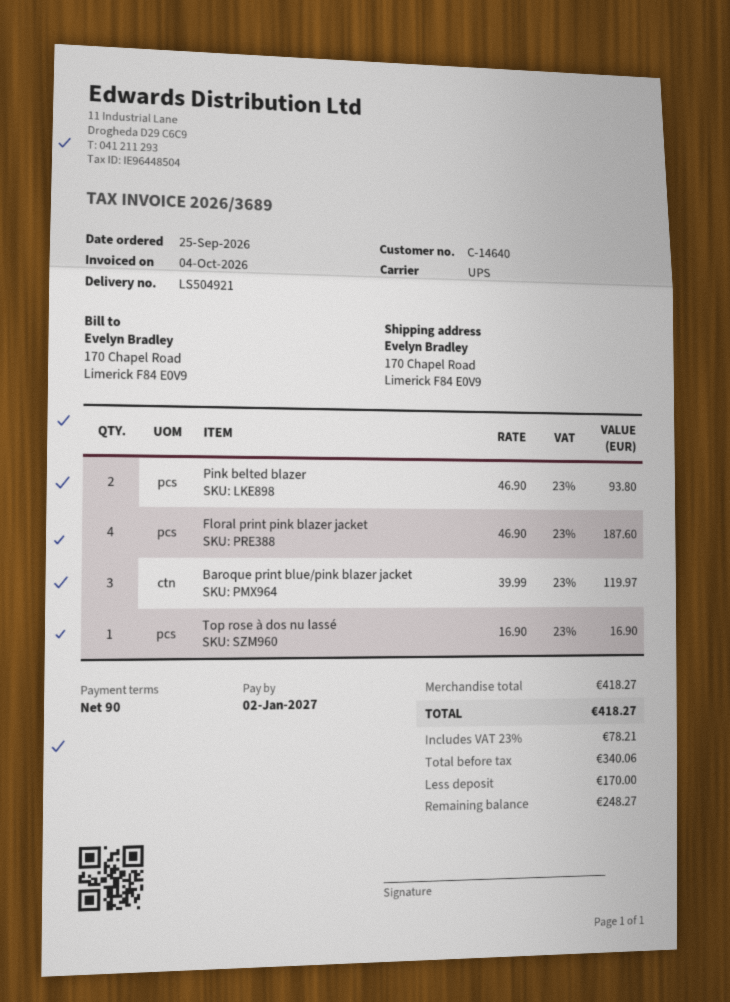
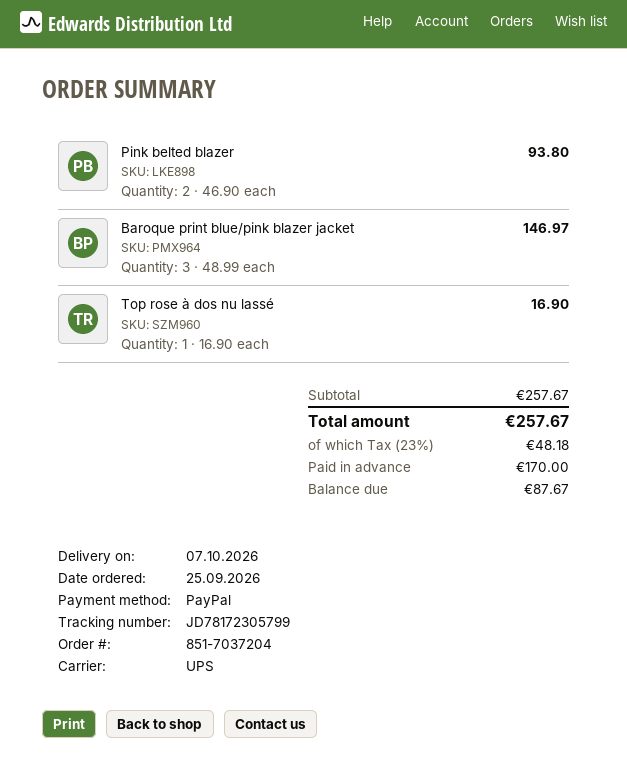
Floral print pink blazer jacket: 4 x 46.90 = 187.60 -> none
Baroque print blue/pink blazer jacket: 3 x 39.99 = 119.97 -> 3 x 48.99 = 146.97
subtotal: 418.27 -> 257.67
tax: 23% = 78.21 -> 23% = 48.18
total: 418.27 -> 257.67
balance: 248.27 -> 87.67

